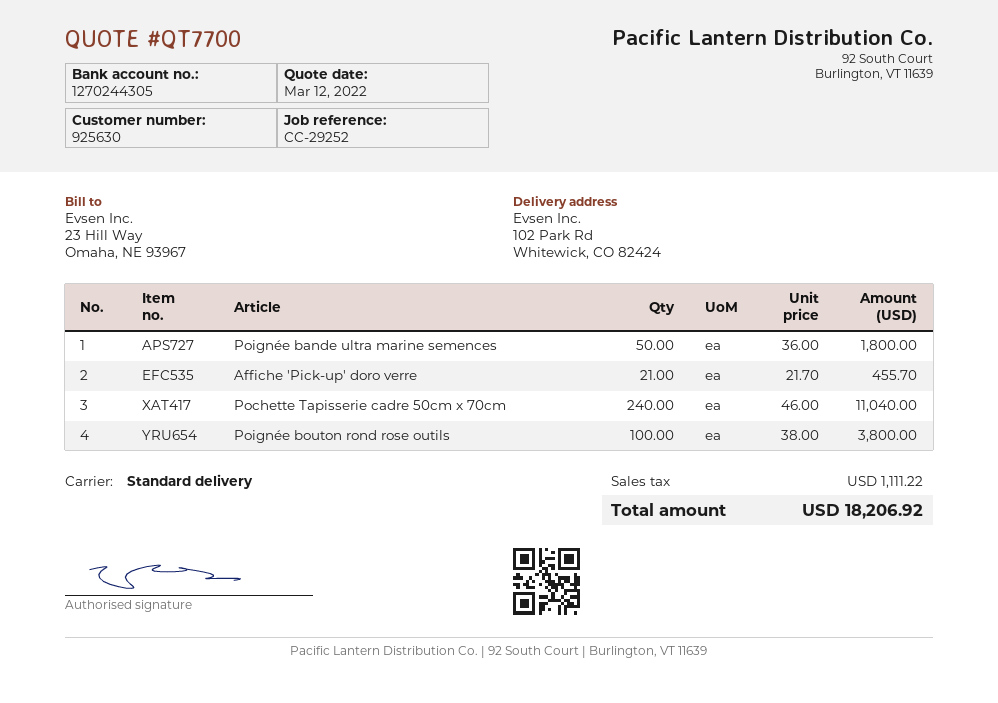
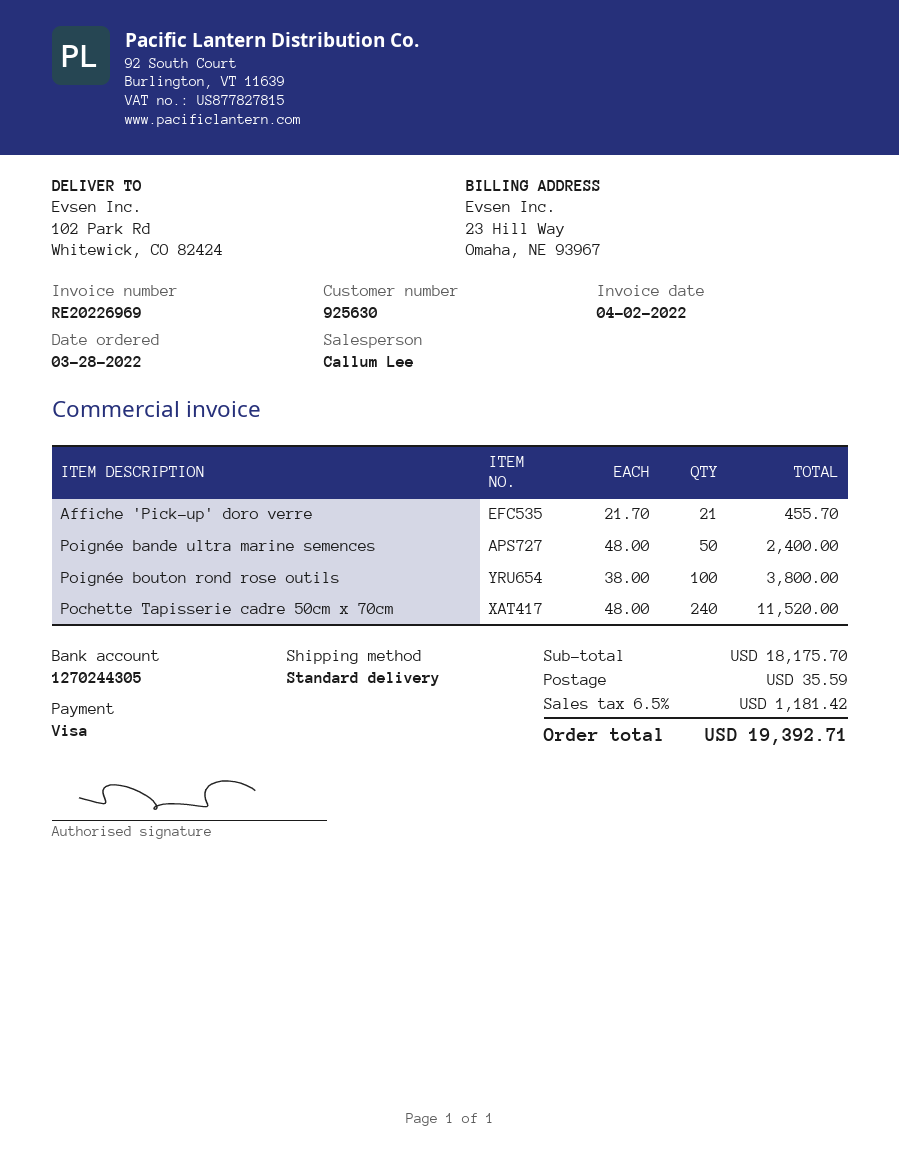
Poignée bande ultra marine semences: 50 x 36.00 = 1800.00 -> 50 x 48.00 = 2400.00
Pochette Tapisserie cadre 50cm x 70cm: 240 x 46.00 = 11040.00 -> 240 x 48.00 = 11520.00
shipping: none -> 35.59
tax: 1111.22 -> 1181.42
total: 18206.92 -> 19392.71

